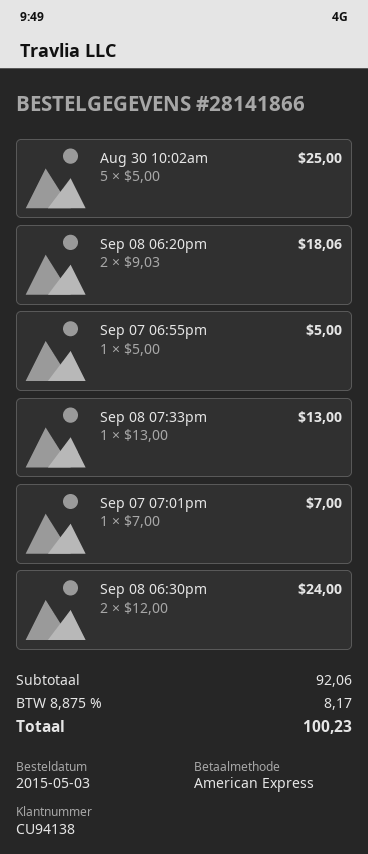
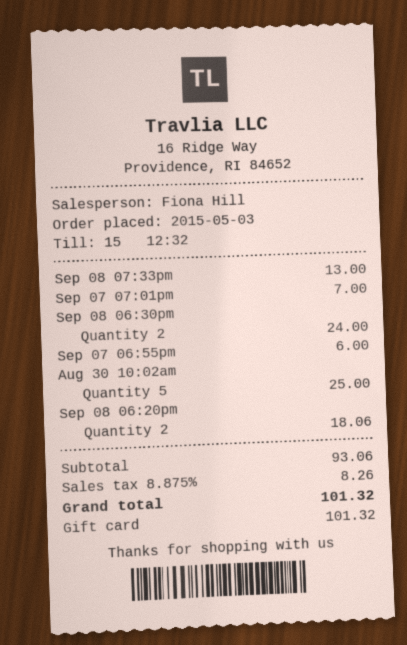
payment method: American Express -> gift card
Sep 07 06:55pm: 1 for 5.00 -> 1 for 6.00
subtotal: 92.06 -> 93.06
tax: 8.875% = 8.17 -> 8.875% = 8.26
total: 100.23 -> 101.32

